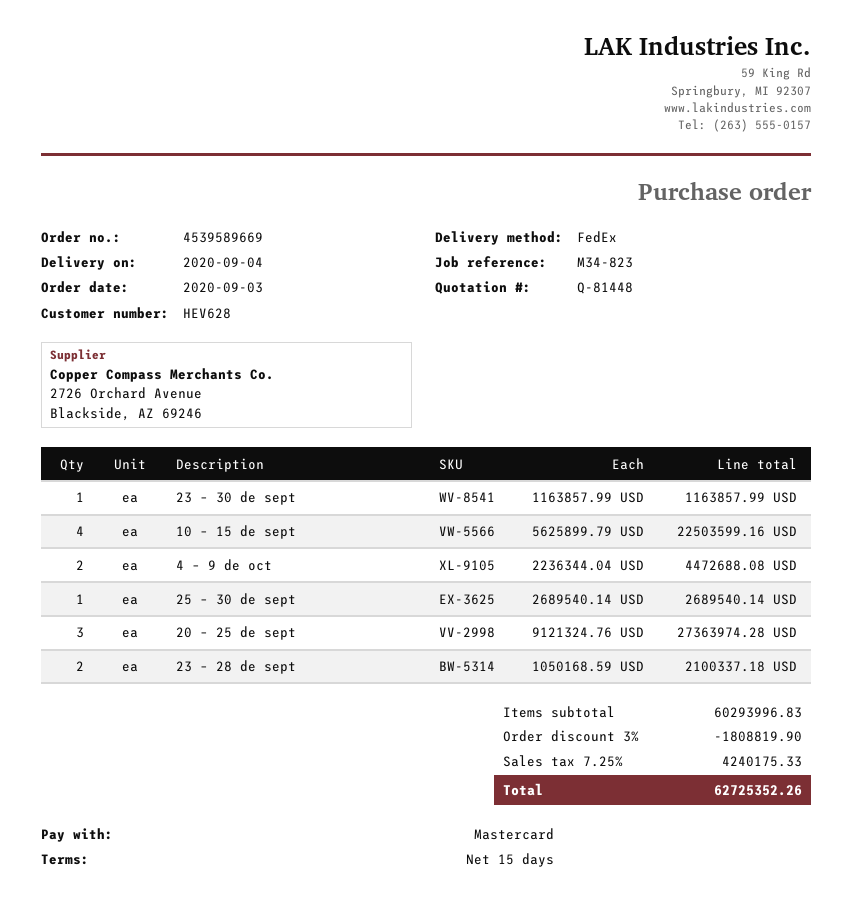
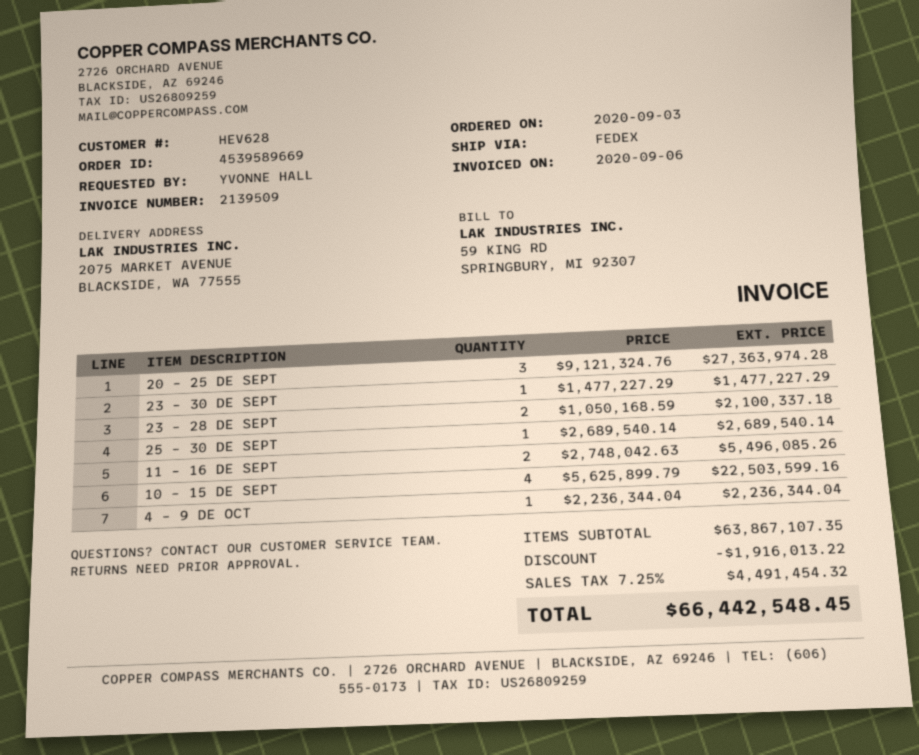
23 – 30 de sept: 1 x 1163857.99 = 1163857.99 -> 1 x 1477227.29 = 1477227.29
4 – 9 de oct: 2 x 2236344.04 = 4472688.08 -> 1 x 2236344.04 = 2236344.04
11 – 16 DE SEPT: none -> 2 x 2748042.63 = 5496085.26
subtotal: 60293996.83 -> 63867107.35
discount: 1808819.90 -> 1916013.22
tax: 7.25% = 4240175.33 -> 7.25% = 4491454.32
total: 62725352.26 -> 66442548.45

